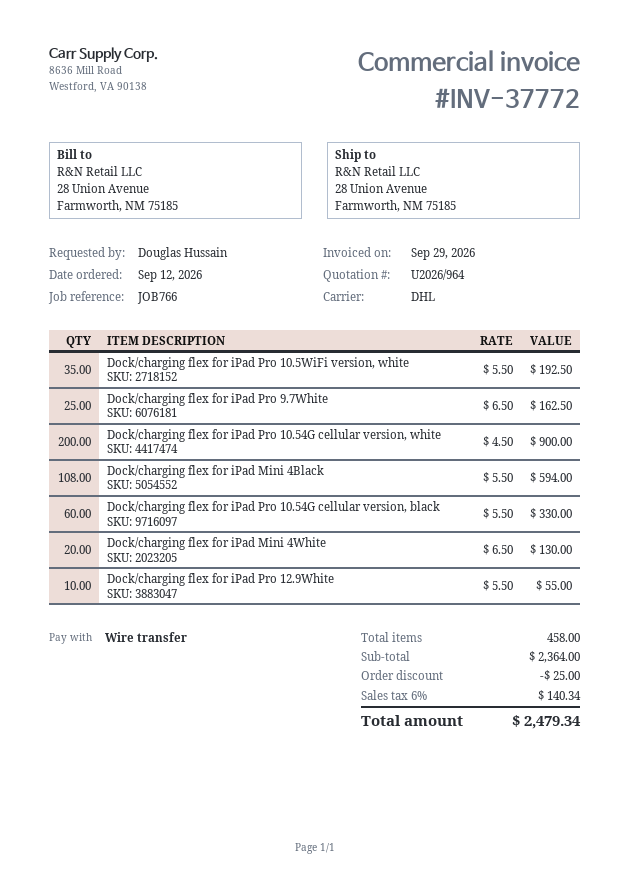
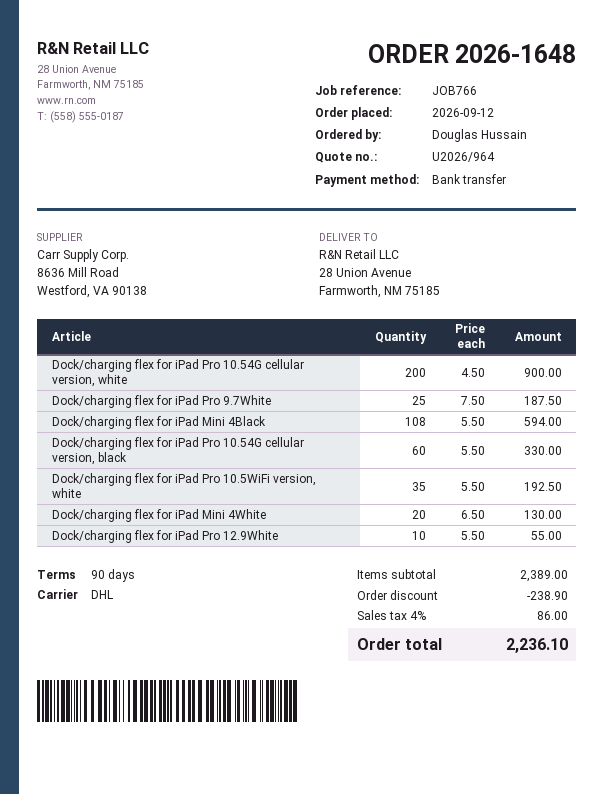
Dock/charging flex for iPad Pro 9.7White: 25 x 6.50 = 162.50 -> 25 x 7.50 = 187.50
subtotal: 2364.00 -> 2389.00
discount: 25.00 -> 238.90
tax: 6% = 140.34 -> 4% = 86.00
total: 2479.34 -> 2236.10

